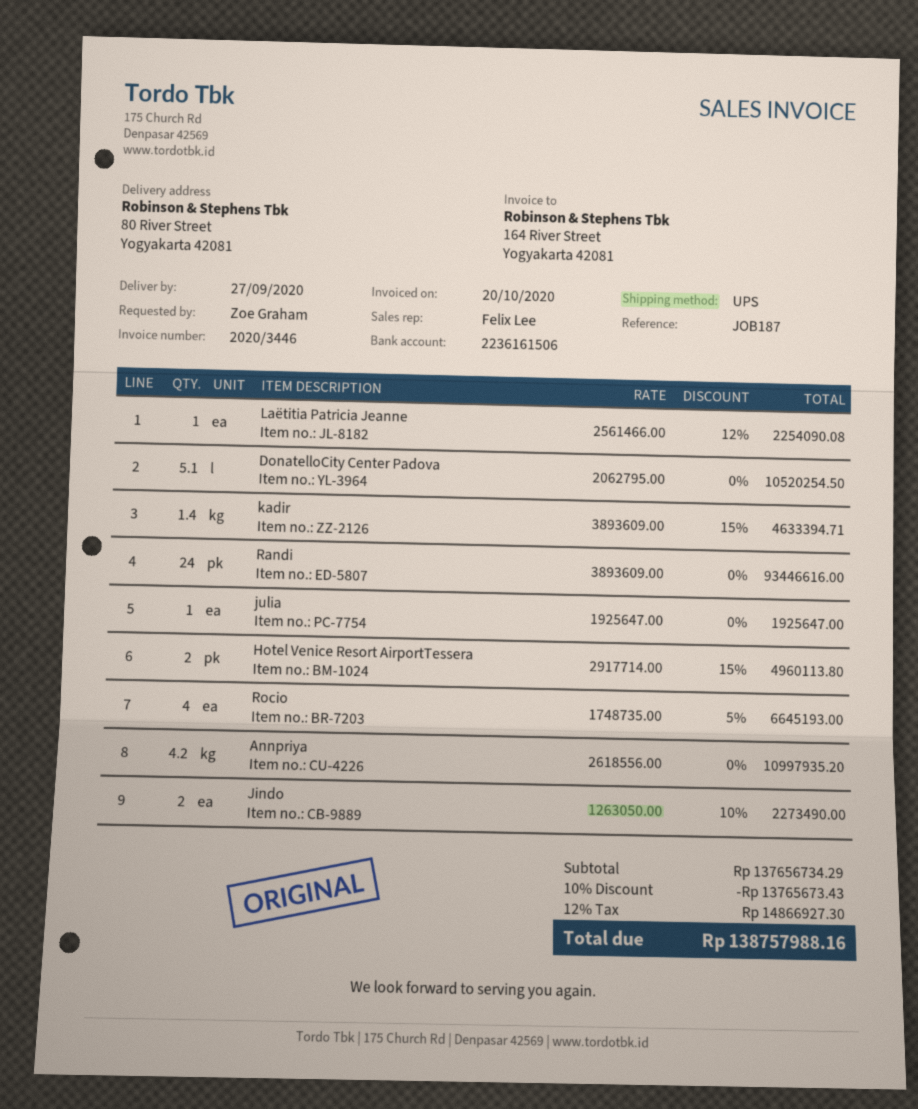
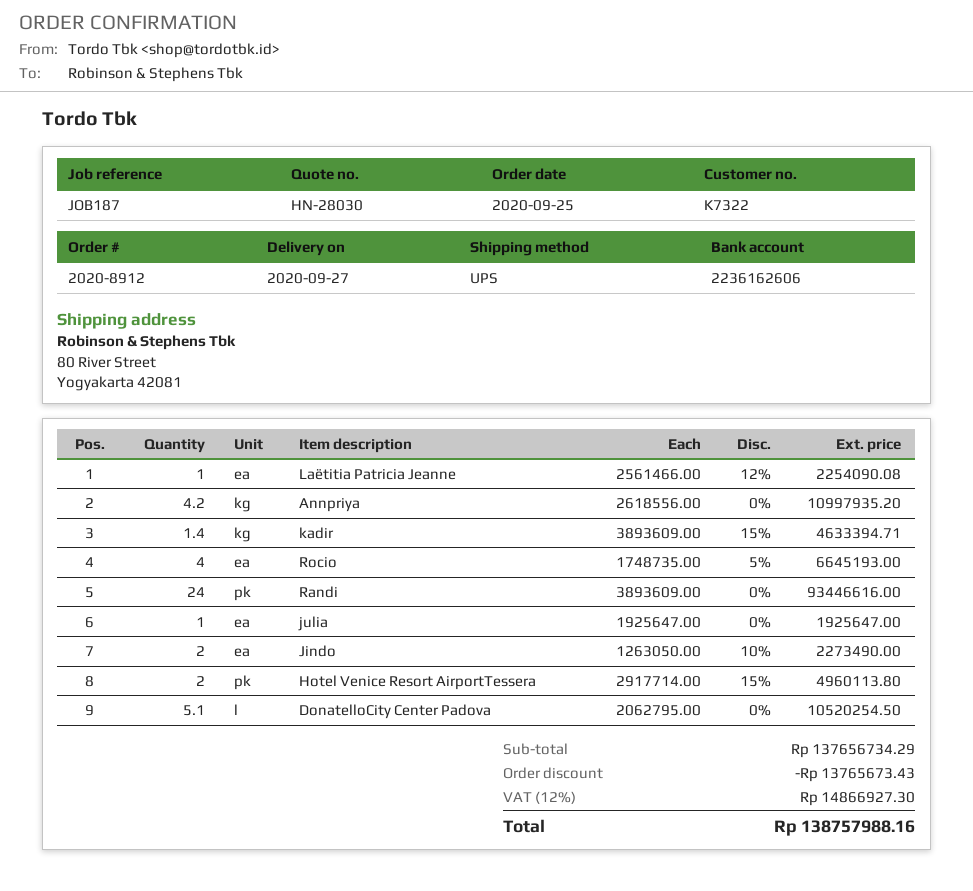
bank account: 2236161506 -> 2236162606

